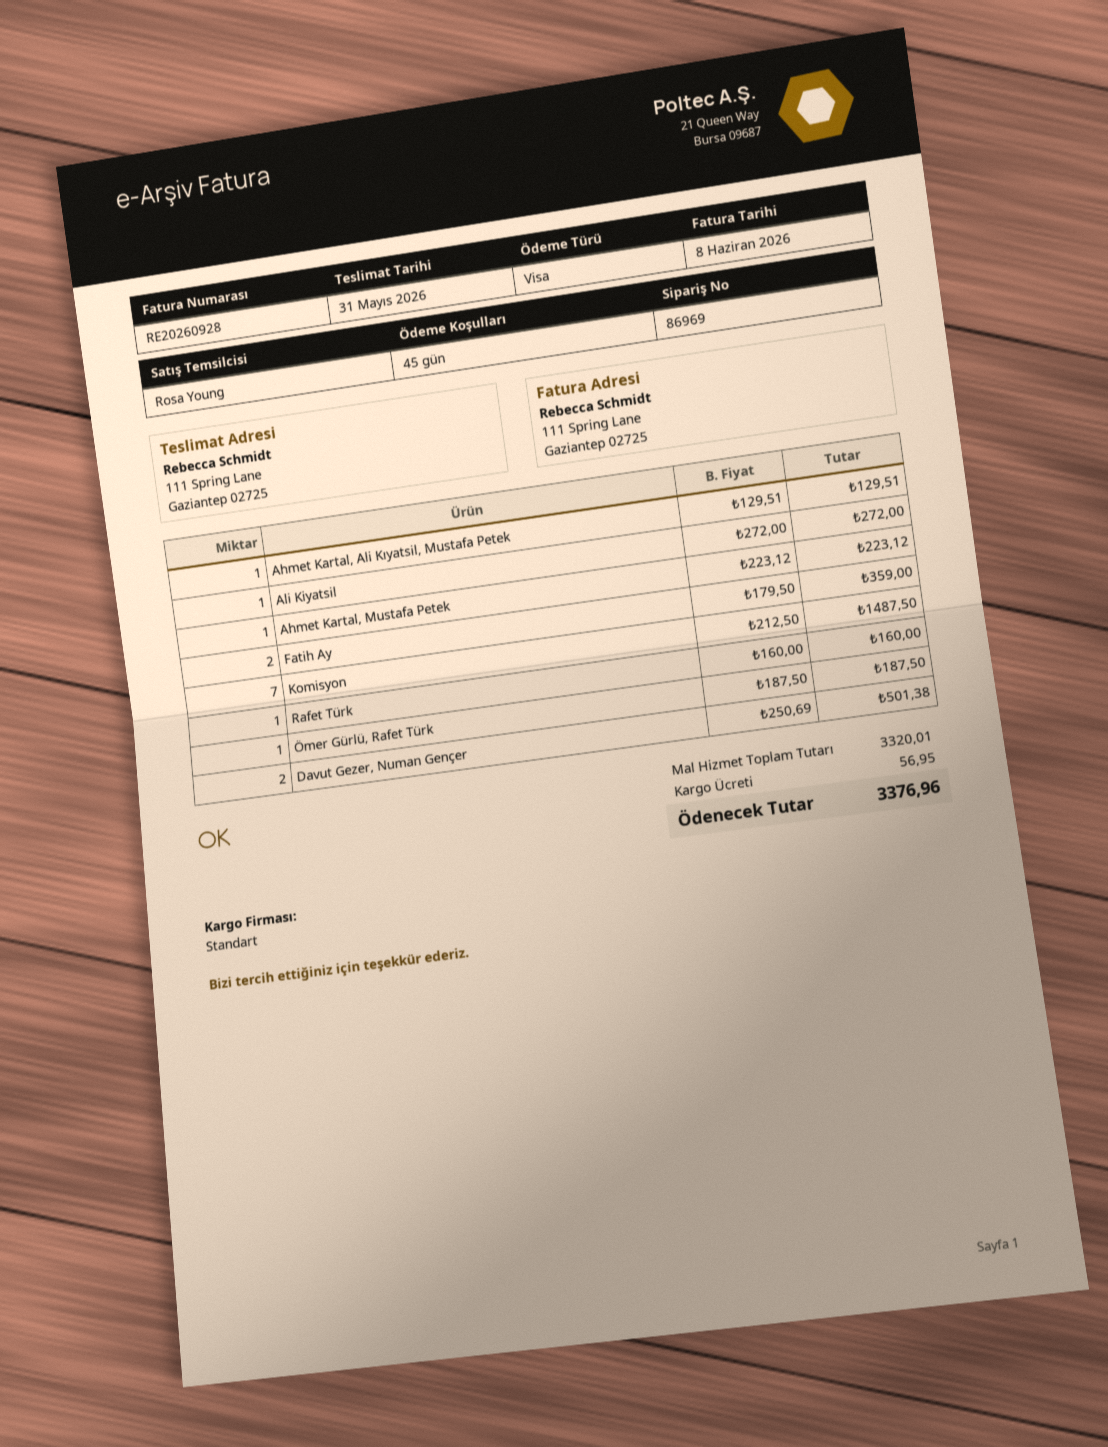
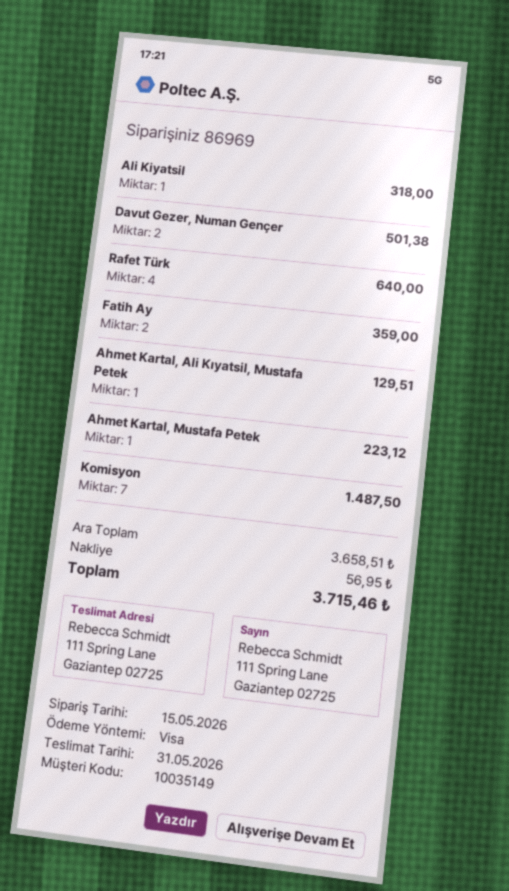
Ali Kiyatsil: 1 for 272.00 -> 1 for 318.00
Rafet Türk: 1 for 160.00 -> 4 for 640.00
Ömer Gürlü, Rafet Türk: 1 for 187.50 -> none
subtotal: 3320.01 -> 3658.51
total: 3376.96 -> 3715.46

